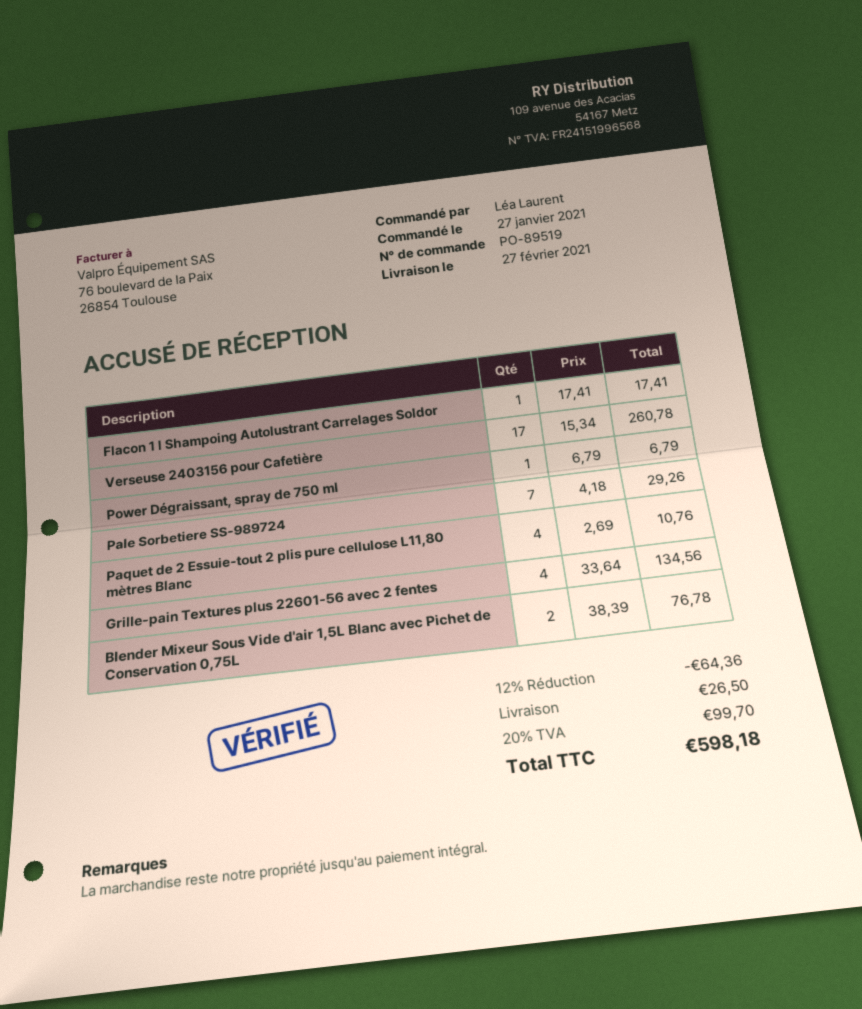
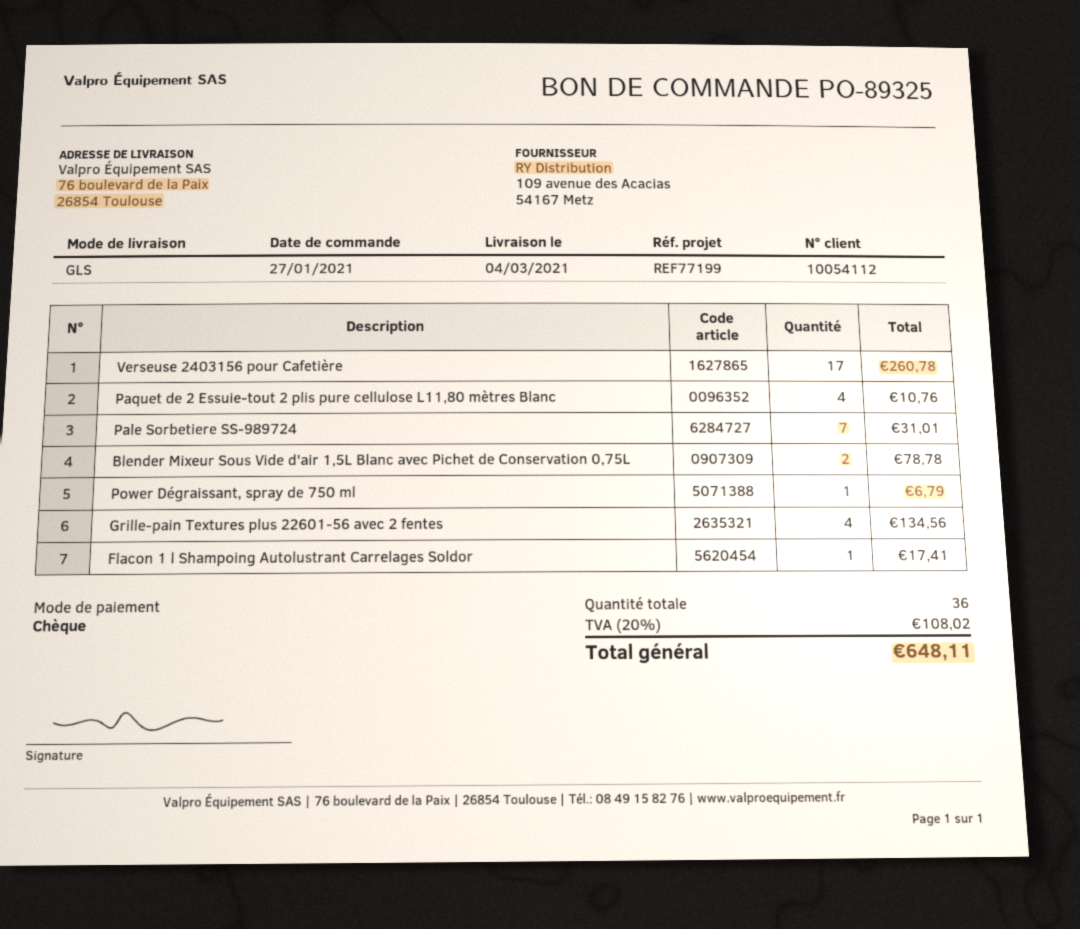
order number: PO-89519 -> PO-89325
delivery date: 2021-02-27 -> 2021-03-04
Pale Sorbetiere SS-989724: 7 for 29.26 -> 7 for 31.01
Blender Mixeur Sous Vide d'air 1,5L Blanc avec Pichet de Conservation 0,75L: 2 for 76.78 -> 2 for 78.78
discount: 12% = 64.36 -> none
shipping: 26.50 -> none
tax: 20% = 99.70 -> 20% = 108.02
total: 598.18 -> 648.11

